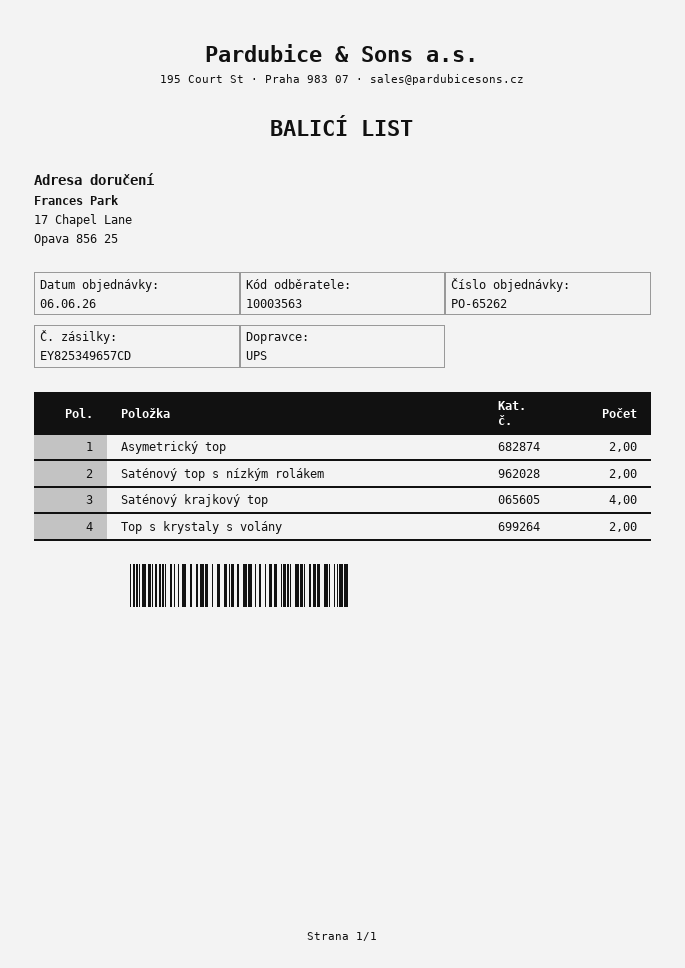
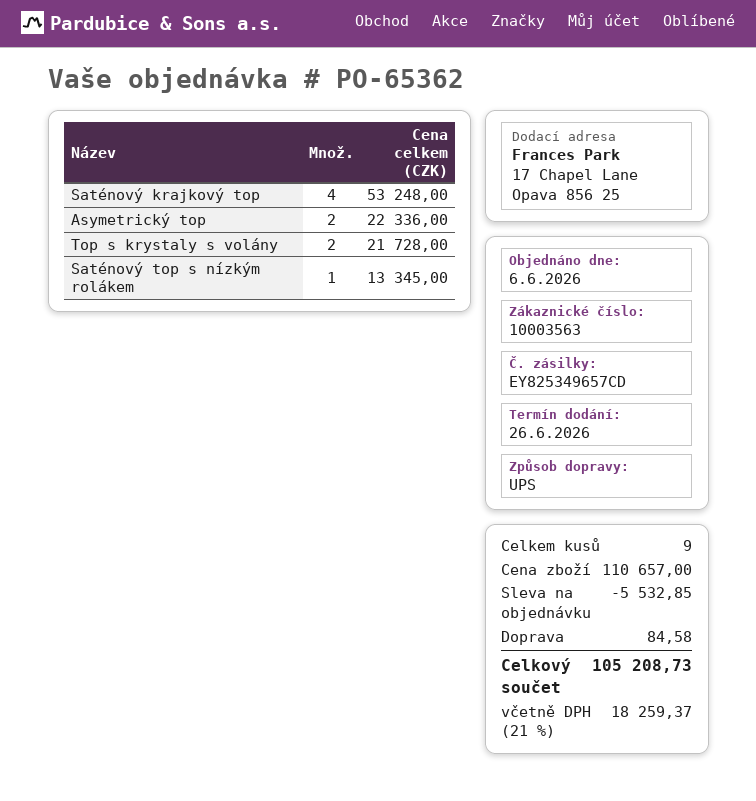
order number: PO-65262 -> PO-65362
Saténový top s nízkým rolákem: 2 -> 1

